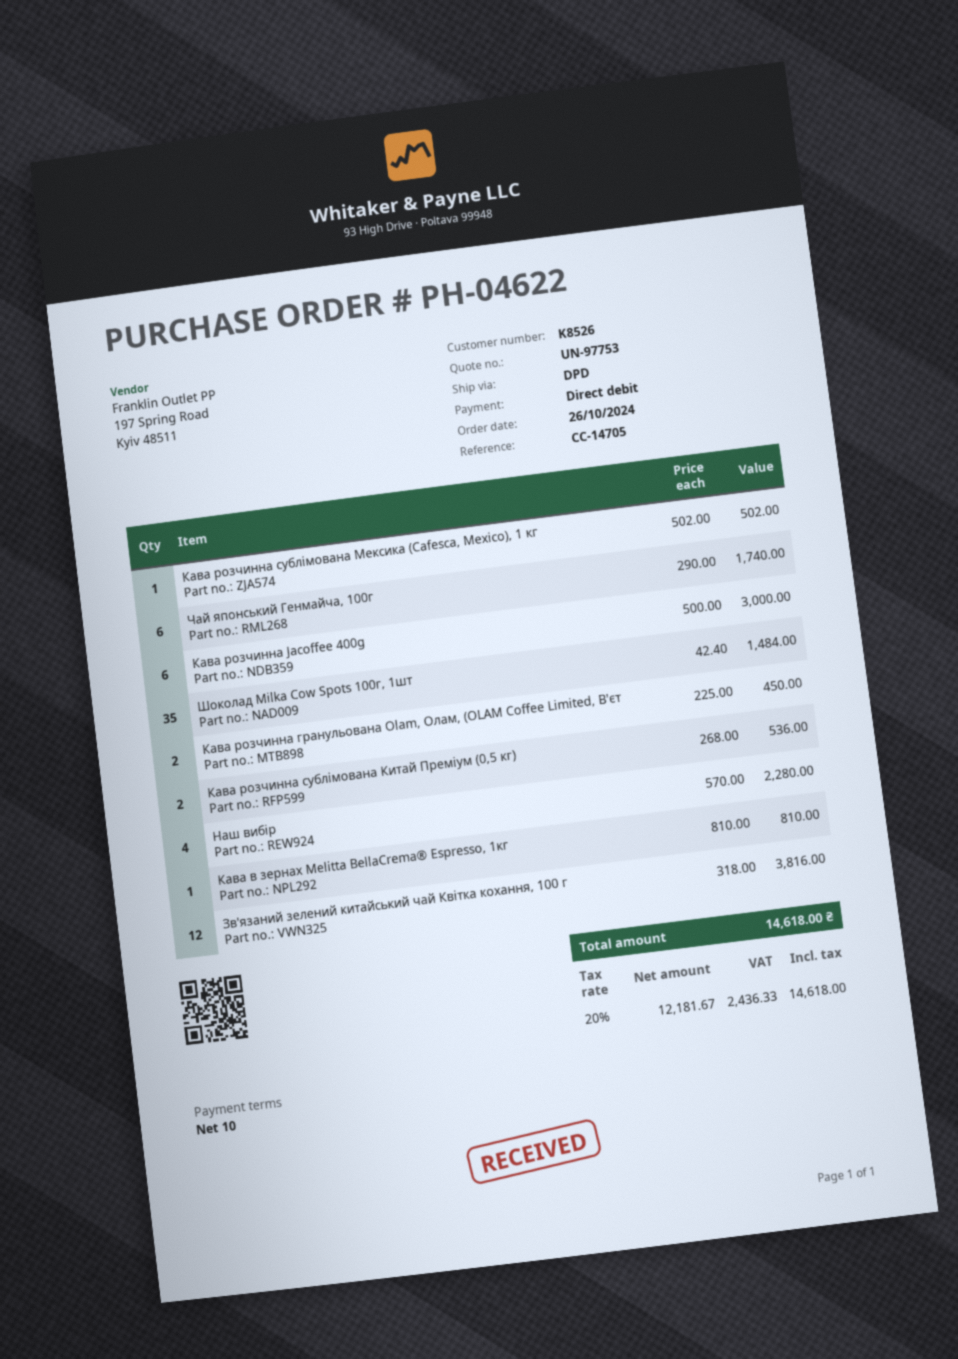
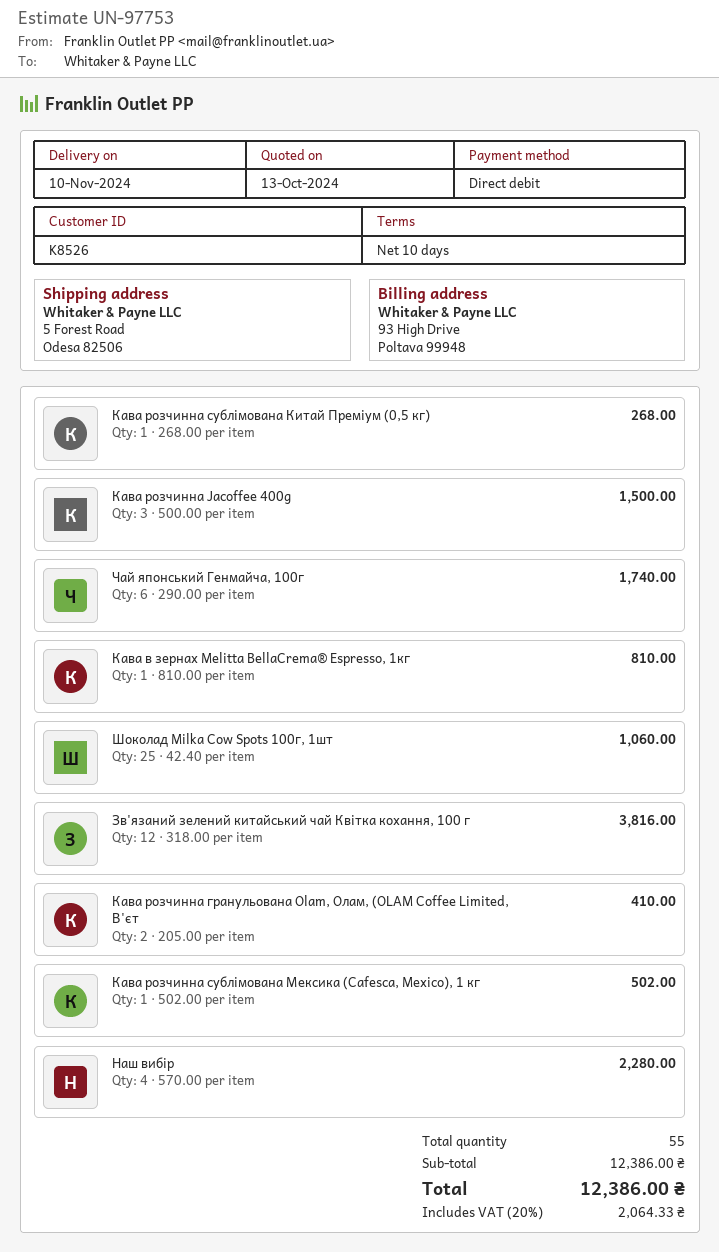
Кава розчинна Jacoffee 400g: 6 x 500.00 = 3000.00 -> 3 x 500.00 = 1500.00
Шоколад Milka Cow Spots 100г, 1шт: 35 x 42.40 = 1484.00 -> 25 x 42.40 = 1060.00
Кава розчинна гранульована Olam, Олам, (OLAM Coffee Limited, В'єт: 2 x 225.00 = 450.00 -> 2 x 205.00 = 410.00
Кава розчинна сублімована Китай Преміум (0,5 кг): 2 x 268.00 = 536.00 -> 1 x 268.00 = 268.00
tax: 20% = 2436.33 -> 20% = 2064.33
total: 14618.00 -> 12386.00

